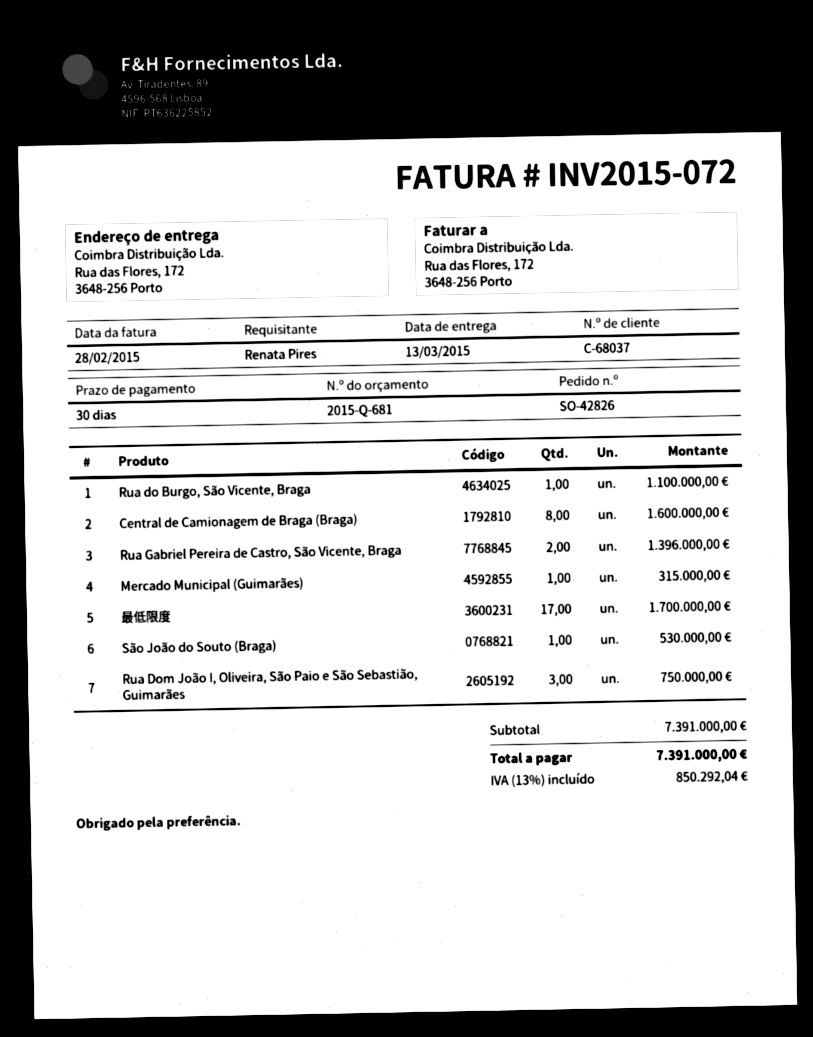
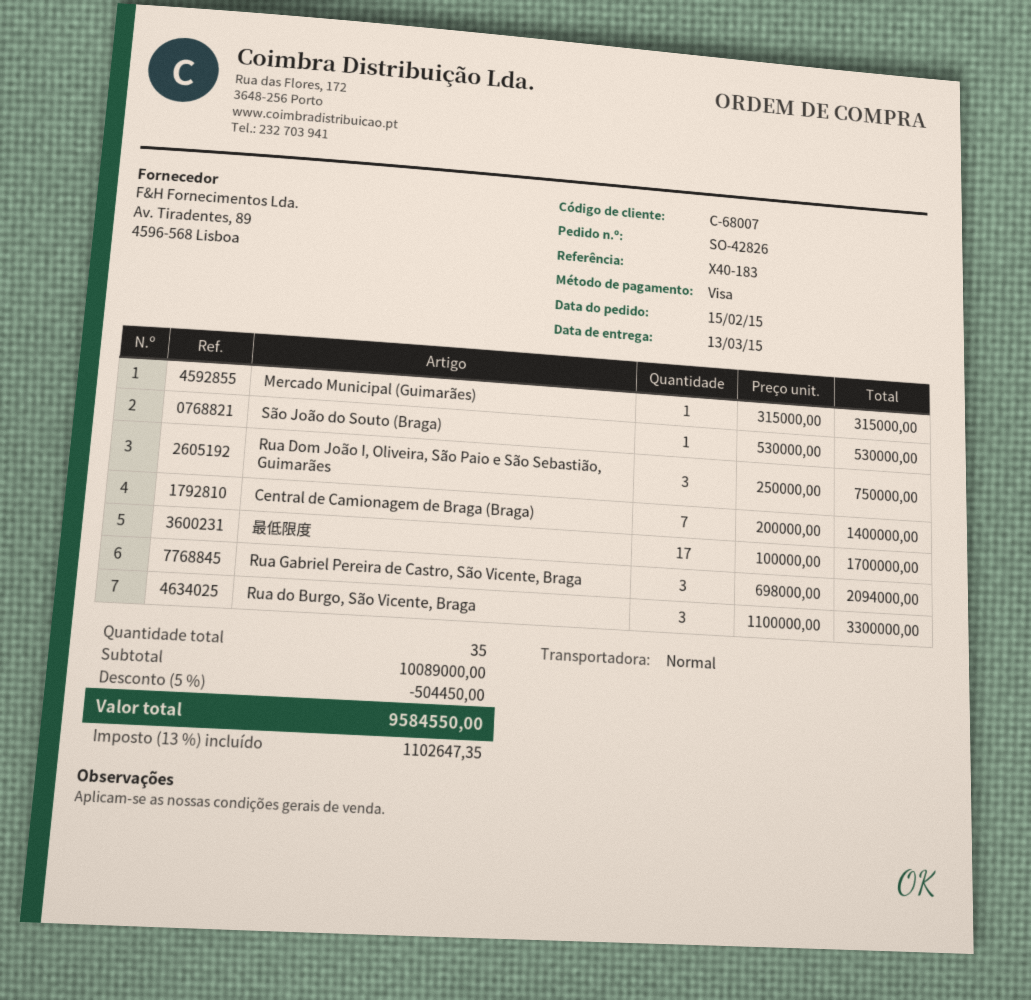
customer number: C-68037 -> C-68007
Rua do Burgo, São Vicente, Braga: 1 for 1100000.00 -> 3 for 3300000.00
Central de Camionagem de Braga (Braga): 8 for 1600000.00 -> 7 for 1400000.00
Rua Gabriel Pereira de Castro, São Vicente, Braga: 2 for 1396000.00 -> 3 for 2094000.00
subtotal: 7391000.00 -> 10089000.00
discount: none -> 5% = 504450.00
tax: 13% = 850292.04 -> 13% = 1102647.35
total: 7391000.00 -> 9584550.00

